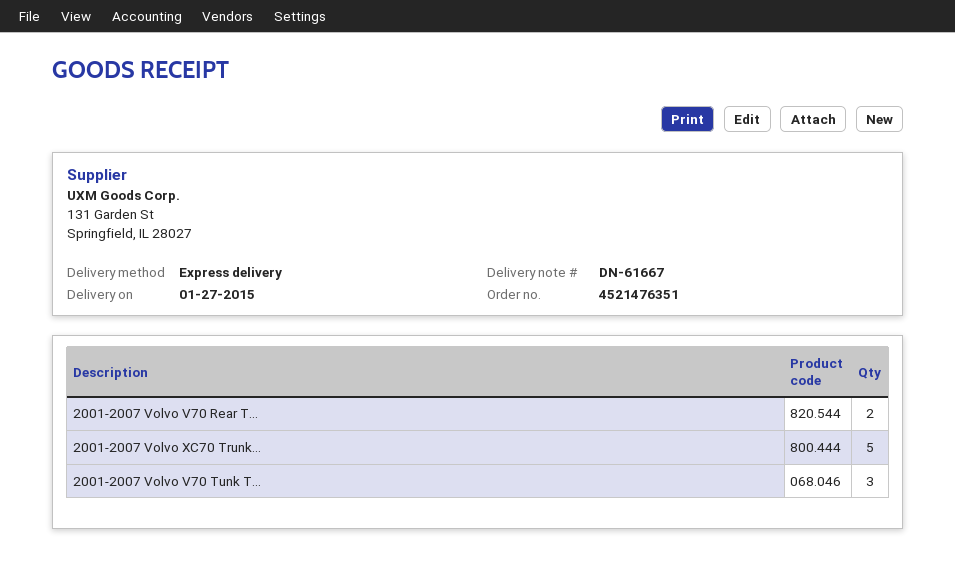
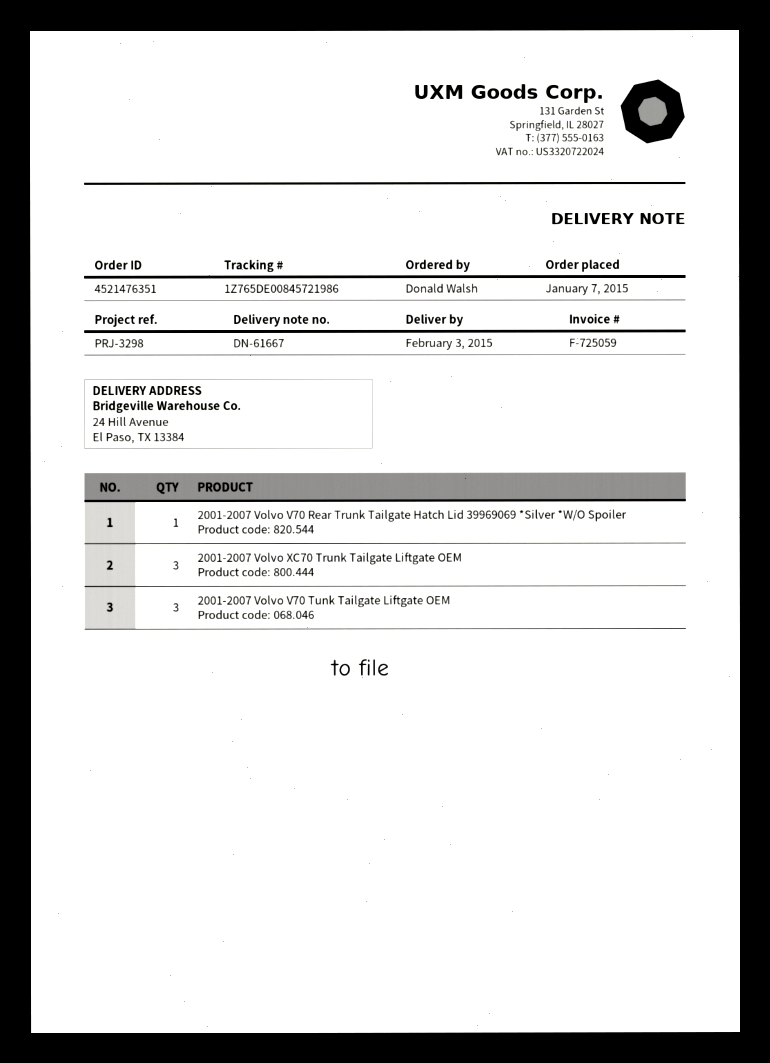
delivery date: 2015-01-27 -> 2015-02-03
2001-2007 Volvo V70 Rear T...: 2 -> 1
2001-2007 Volvo XC70 Trunk...: 5 -> 3

